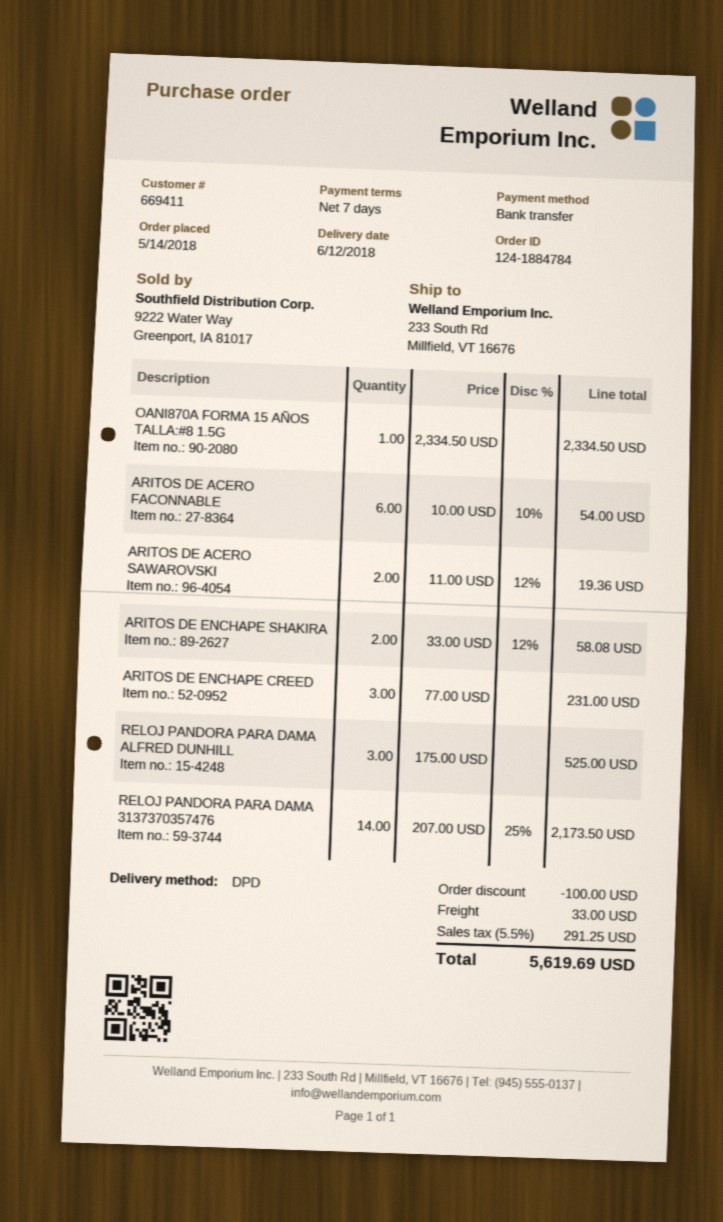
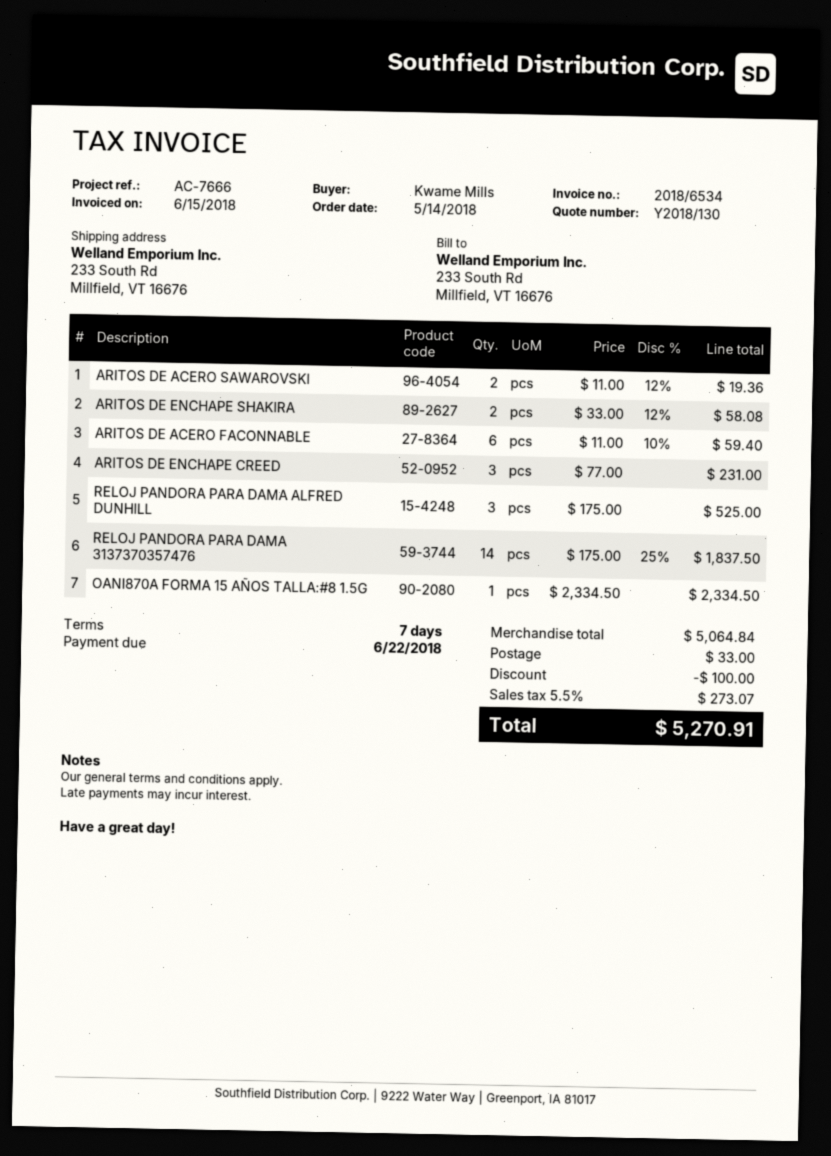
ARITOS DE ACERO FACONNABLE: 6 x 10.00 - 10% = 54.00 -> 6 x 11.00 - 10% = 59.40
RELOJ PANDORA PARA DAMA 3137370357476: 14 x 207.00 - 25% = 2173.50 -> 14 x 175.00 - 25% = 1837.50
tax: 5.5% = 291.25 -> 5.5% = 273.07
total: 5619.69 -> 5270.91

